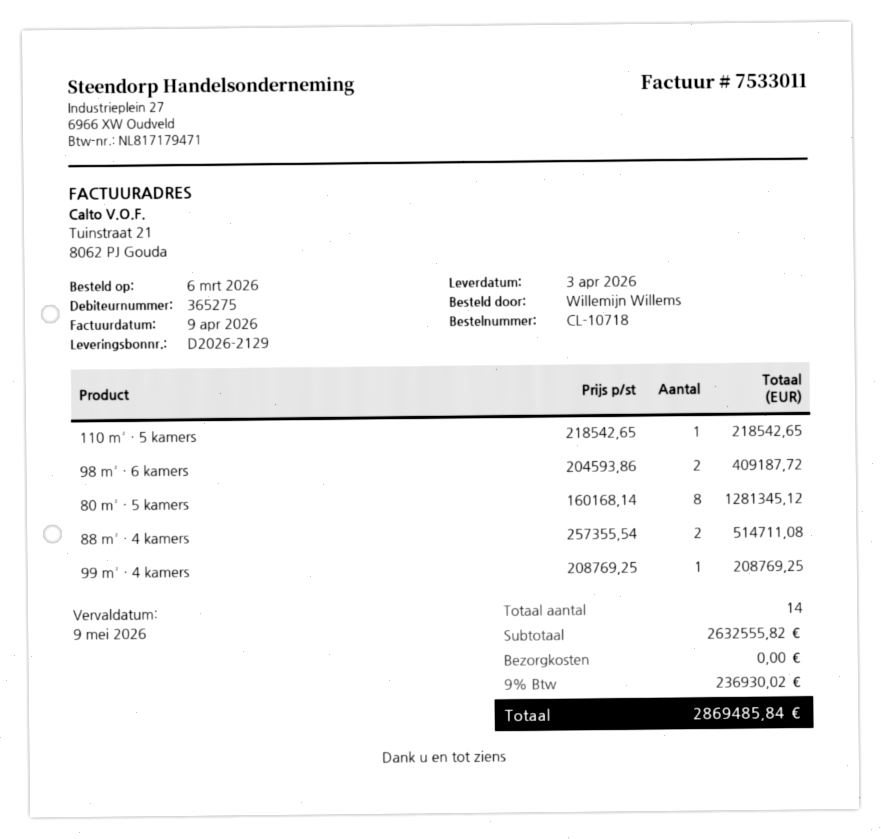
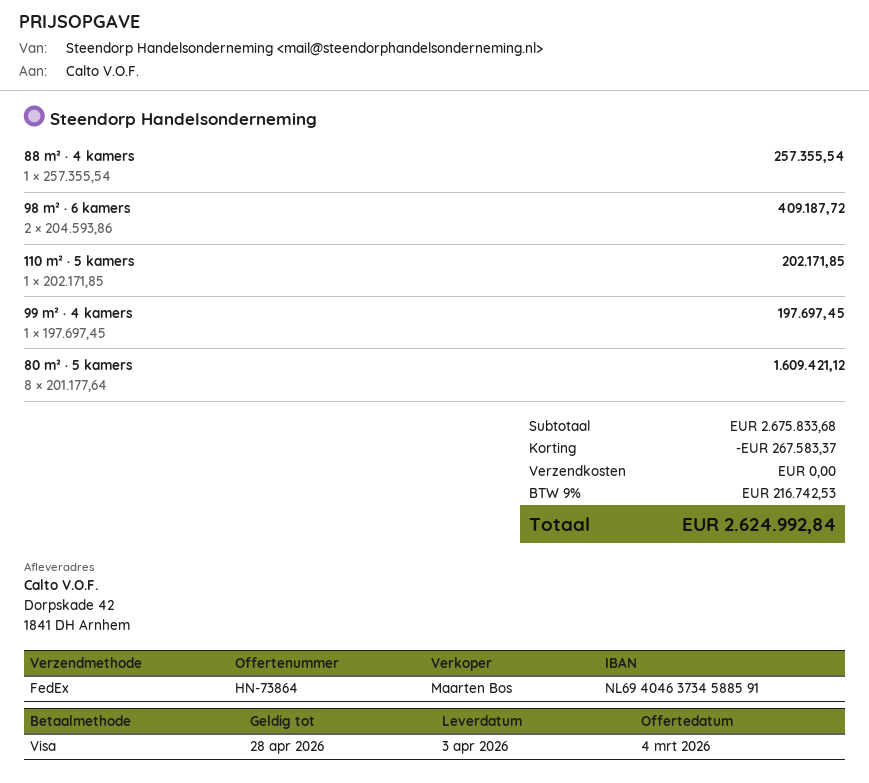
110 m² · 5 kamers: 1 x 218542.65 = 218542.65 -> 1 x 202171.85 = 202171.85
80 m² · 5 kamers: 8 x 160168.14 = 1281345.12 -> 8 x 201177.64 = 1609421.12
88 m² · 4 kamers: 2 x 257355.54 = 514711.08 -> 1 x 257355.54 = 257355.54
99 m² · 4 kamers: 1 x 208769.25 = 208769.25 -> 1 x 197697.45 = 197697.45
subtotal: 2632555.82 -> 2675833.68
discount: none -> 267583.37
tax: 9% = 236930.02 -> 9% = 216742.53
total: 2869485.84 -> 2624992.84

